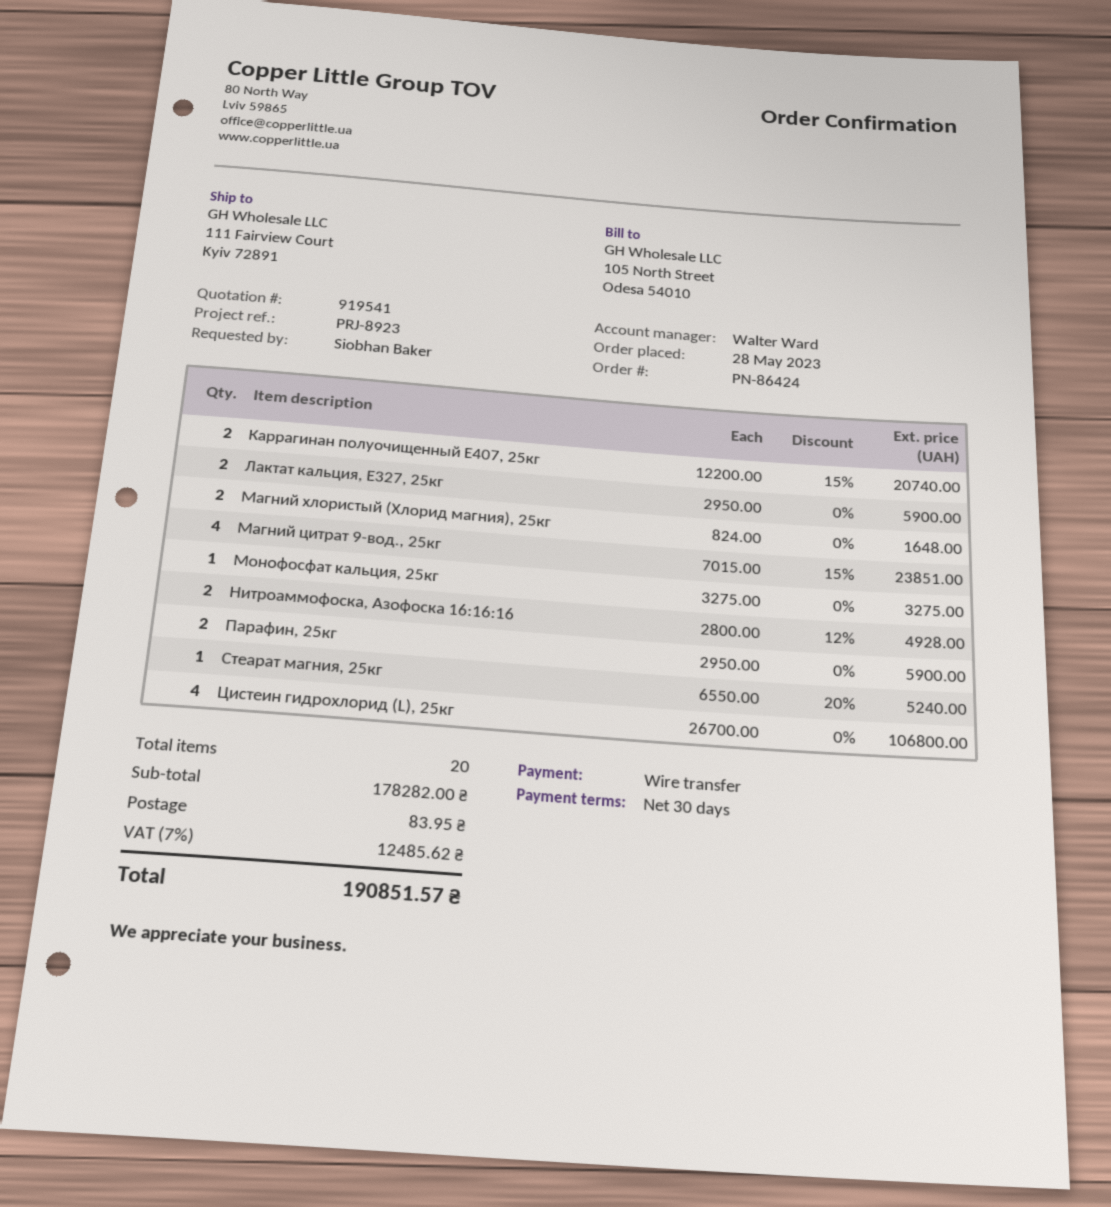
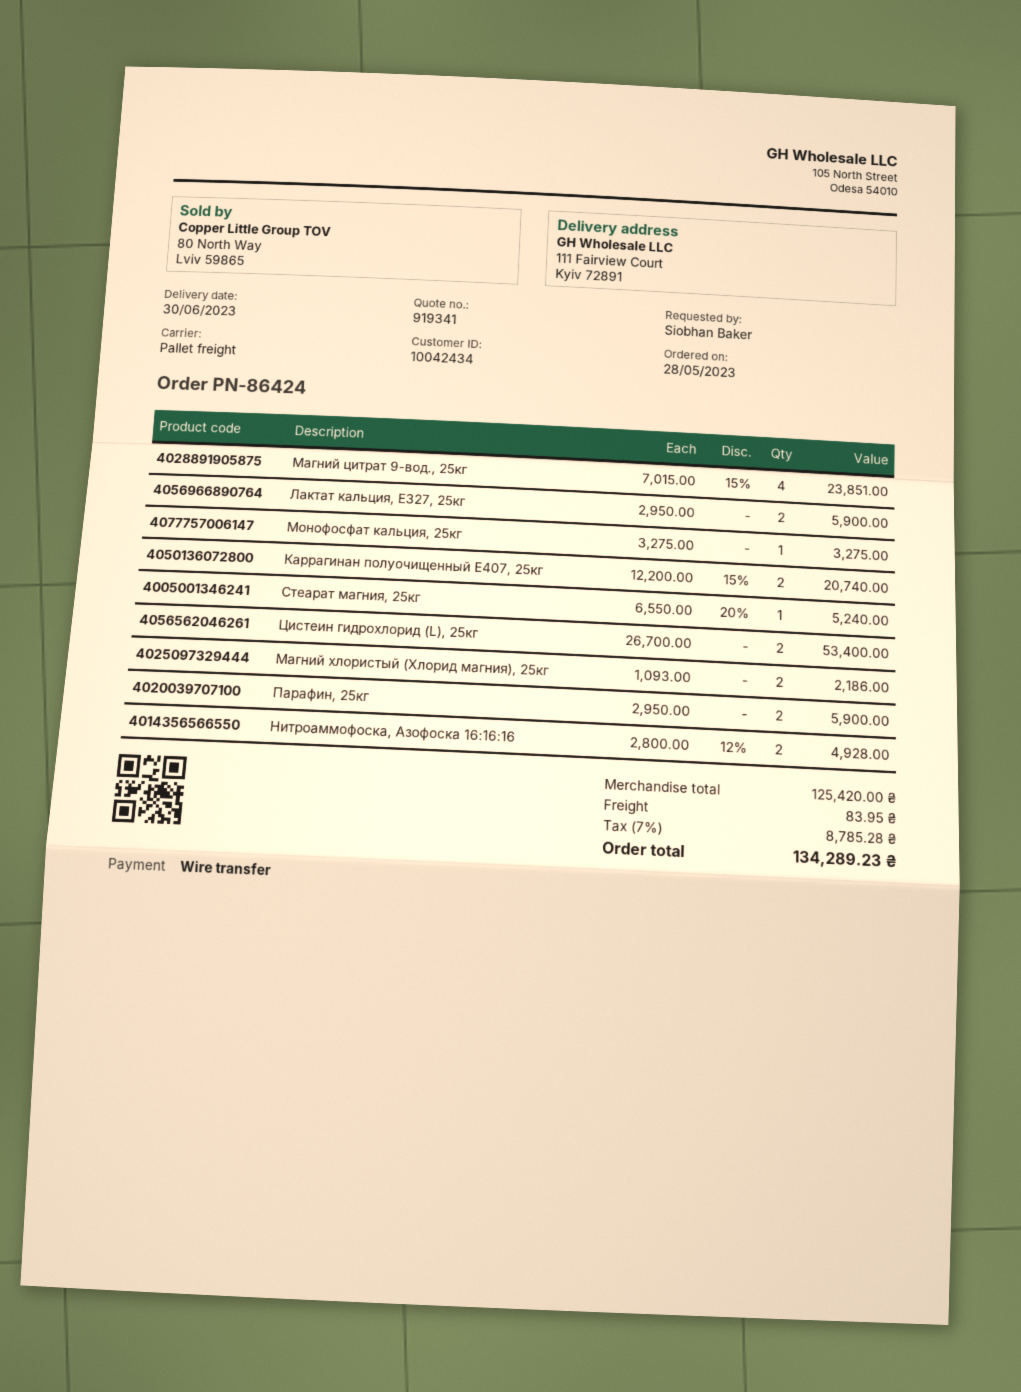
quote number: 919541 -> 919341
Магний хлористый (Хлорид магния), 25кг: 2 x 824.00 = 1648.00 -> 2 x 1093.00 = 2186.00
Цистеин гидрохлорид (L), 25кг: 4 x 26700.00 = 106800.00 -> 2 x 26700.00 = 53400.00
subtotal: 178282.00 -> 125420.00
tax: 7% = 12485.62 -> 7% = 8785.28
total: 190851.57 -> 134289.23

